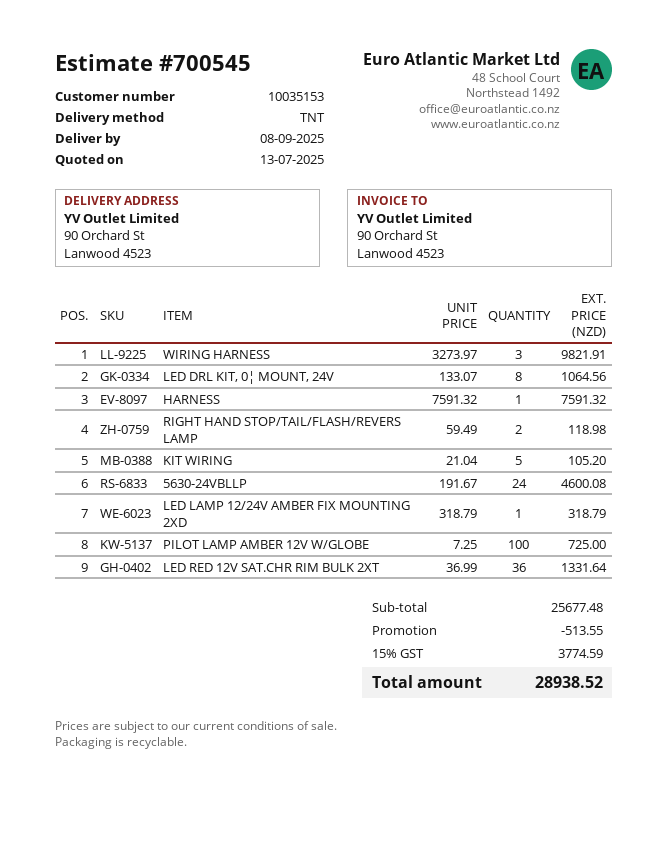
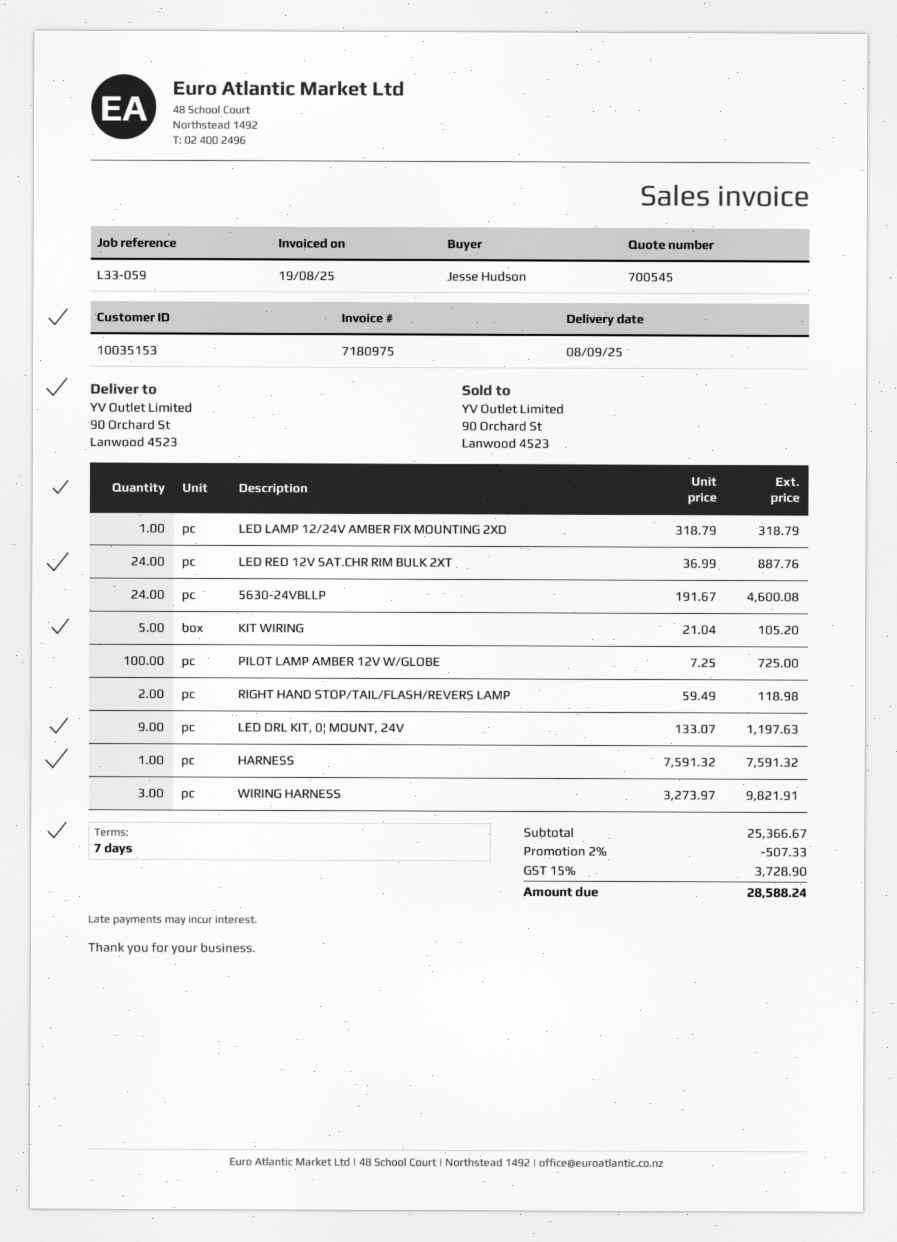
LED DRL KIT, 0¦ MOUNT, 24V: 8 x 133.07 = 1064.56 -> 9 x 133.07 = 1197.63
LED RED 12V SAT.CHR RIM BULK 2XT: 36 x 36.99 = 1331.64 -> 24 x 36.99 = 887.76
subtotal: 25677.48 -> 25366.67
discount: 513.55 -> 507.33
tax: 15% = 3774.59 -> 15% = 3728.90
total: 28938.52 -> 28588.24

